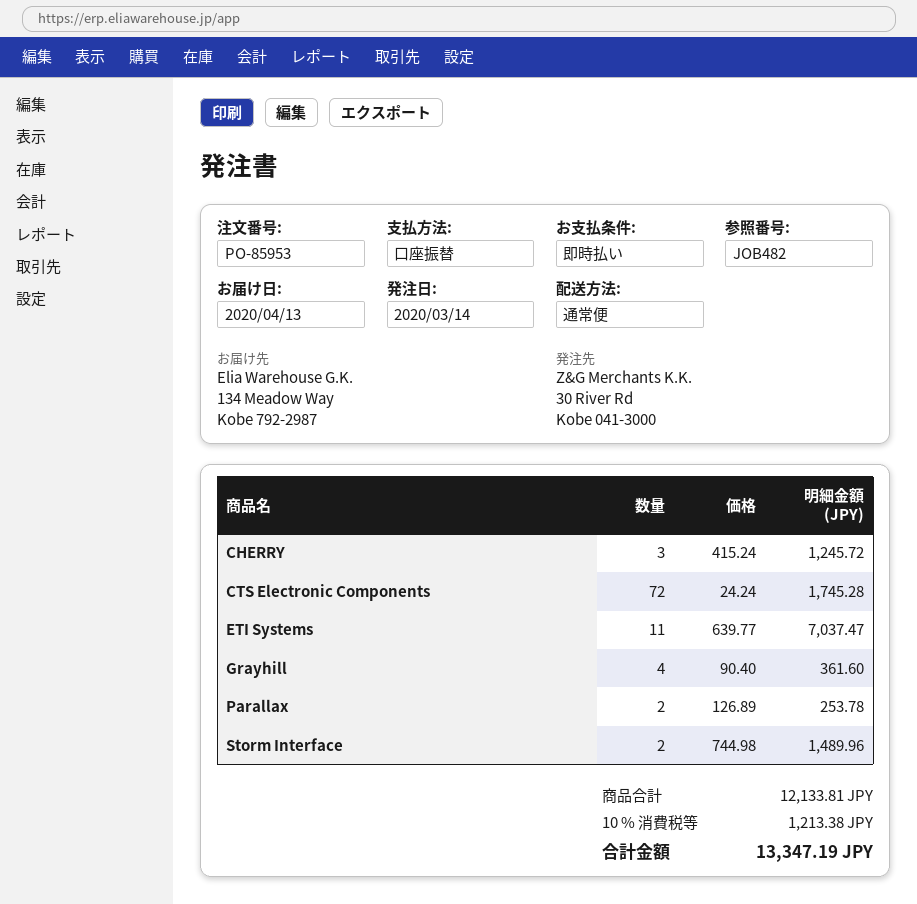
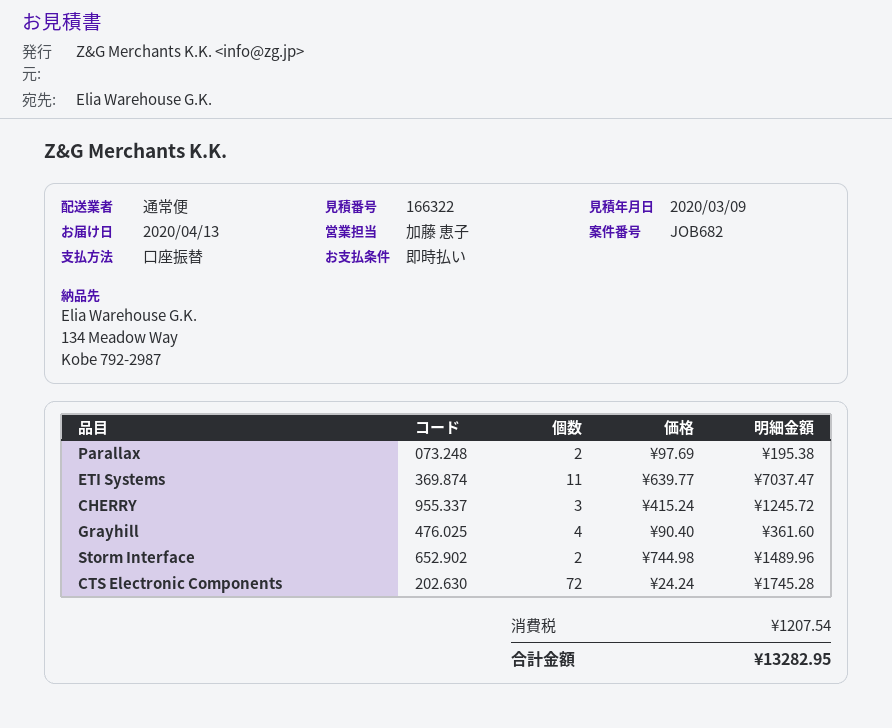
reference: JOB482 -> JOB682
Parallax: 2 x 126.89 = 253.78 -> 2 x 97.69 = 195.38
tax: 1213.38 -> 1207.54
total: 13347.19 -> 13282.95

